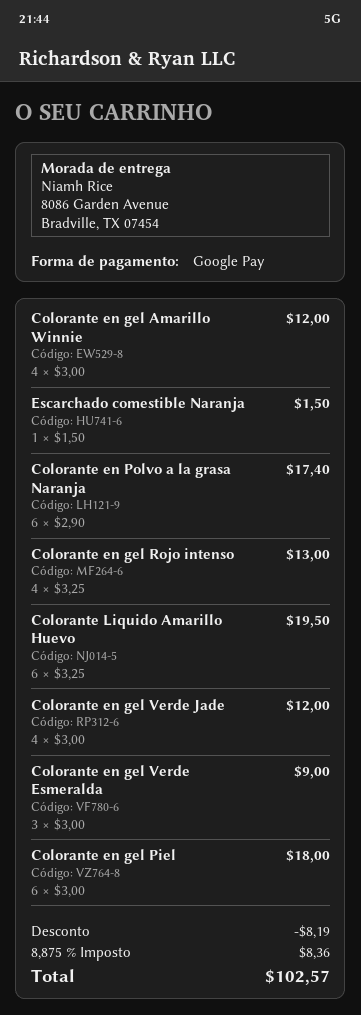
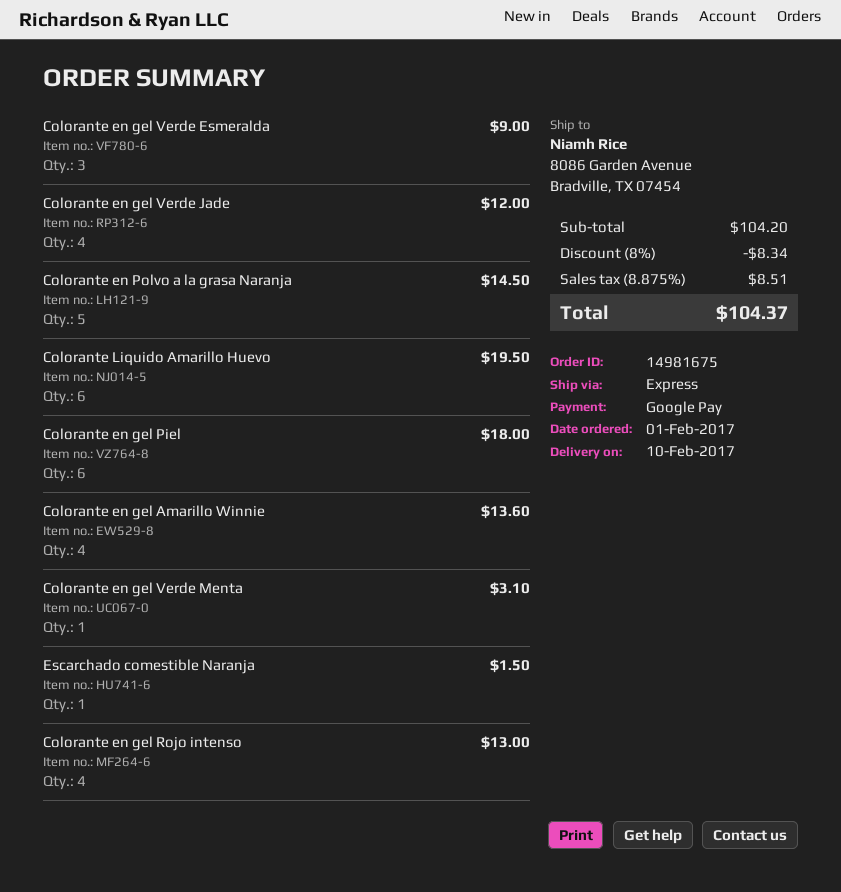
Colorante en gel Amarillo Winnie: 4 for 12.00 -> 4 for 13.60
Colorante en Polvo a la grasa Naranja: 6 for 17.40 -> 5 for 14.50
Colorante en gel Verde Menta: none -> 1 for 3.10
discount: 8.19 -> 8.34
tax: 8.875% = 8.36 -> 8.875% = 8.51
total: 102.57 -> 104.37

